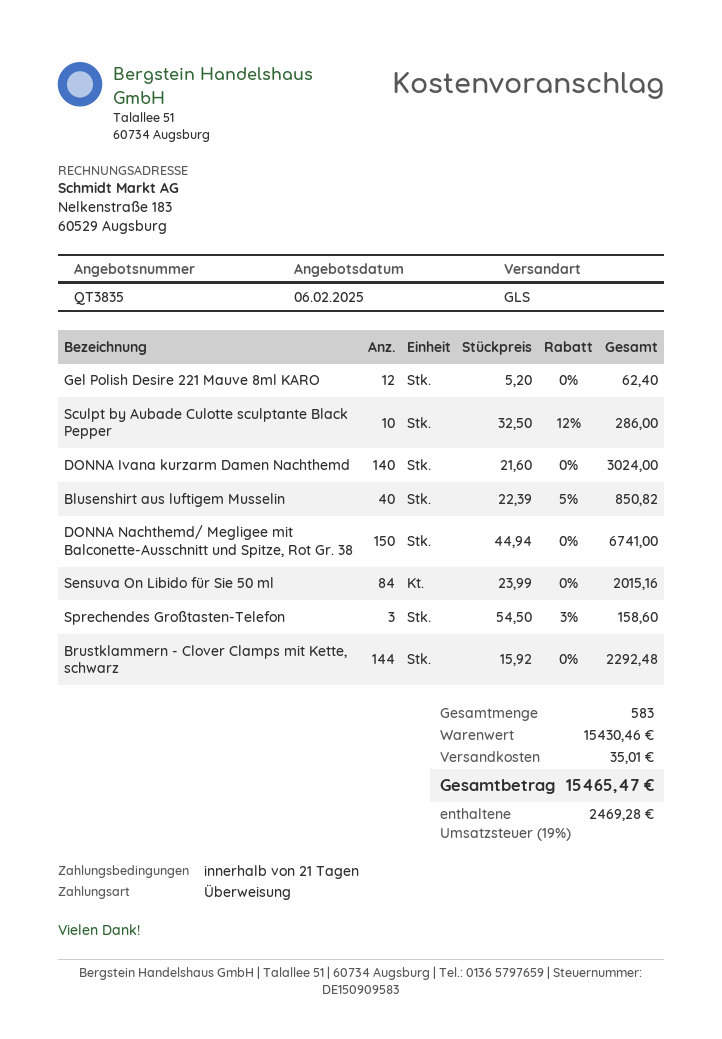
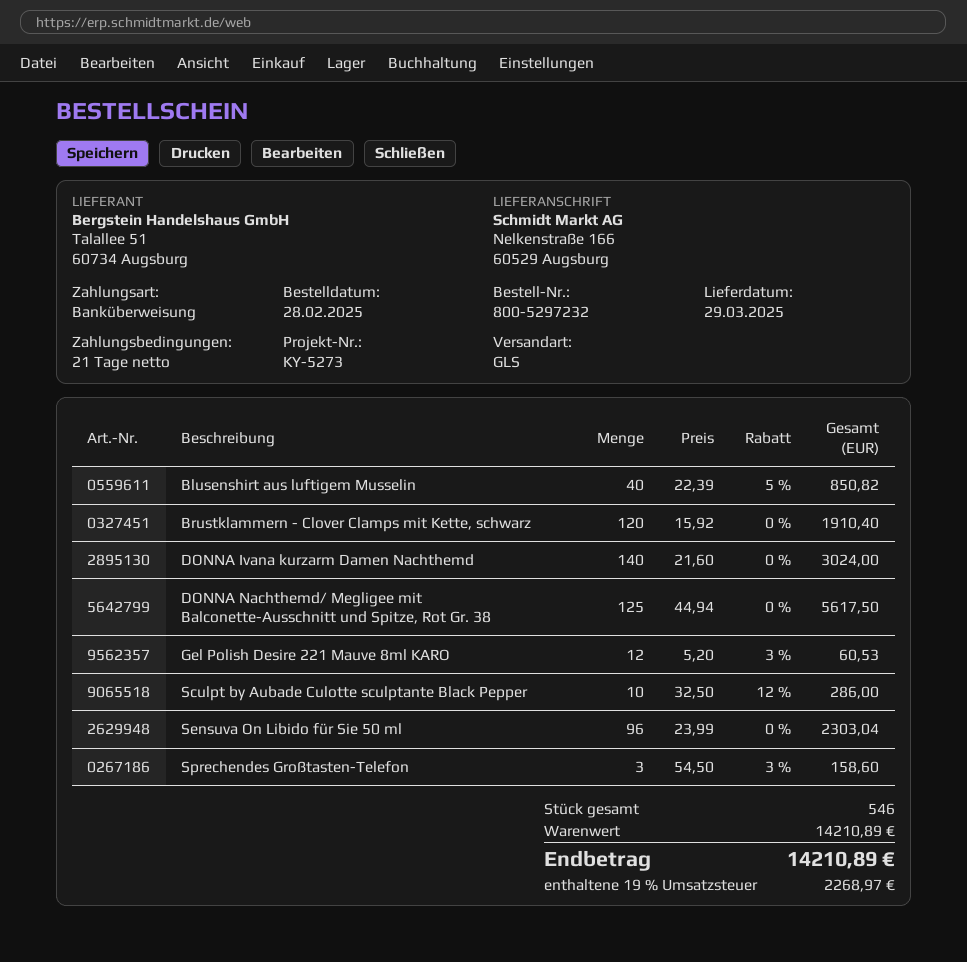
Gel Polish Desire 221 Mauve 8ml KARO: 12 x 5.20 = 62.40 -> 12 x 5.20 - 3% = 60.53
DONNA Nachthemd/ Megligee mit Balconette-Ausschnitt und Spitze, Rot Gr. 38: 150 x 44.94 = 6741.00 -> 125 x 44.94 = 5617.50
Sensuva On Libido für Sie 50 ml: 84 x 23.99 = 2015.16 -> 96 x 23.99 = 2303.04
Brustklammern - Clover Clamps mit Kette, schwarz: 144 x 15.92 = 2292.48 -> 120 x 15.92 = 1910.40
total quantity: 583 -> 546
subtotal: 15430.46 -> 14210.89
shipping: 35.01 -> none
tax: 19% = 2469.28 -> 19% = 2268.97
total: 15465.47 -> 14210.89

